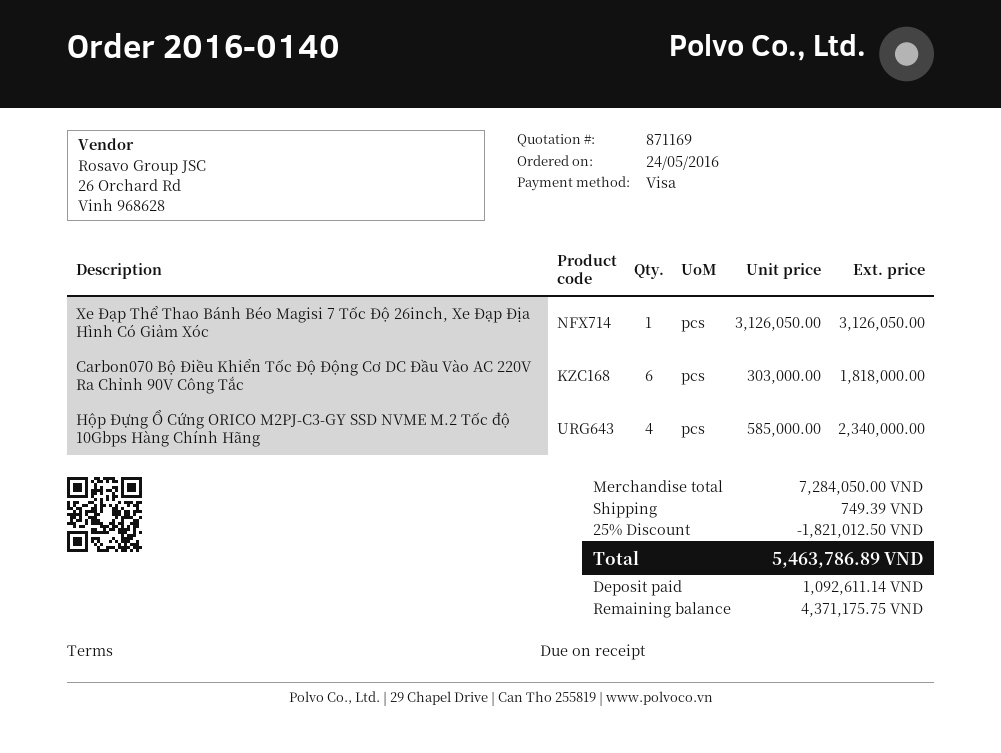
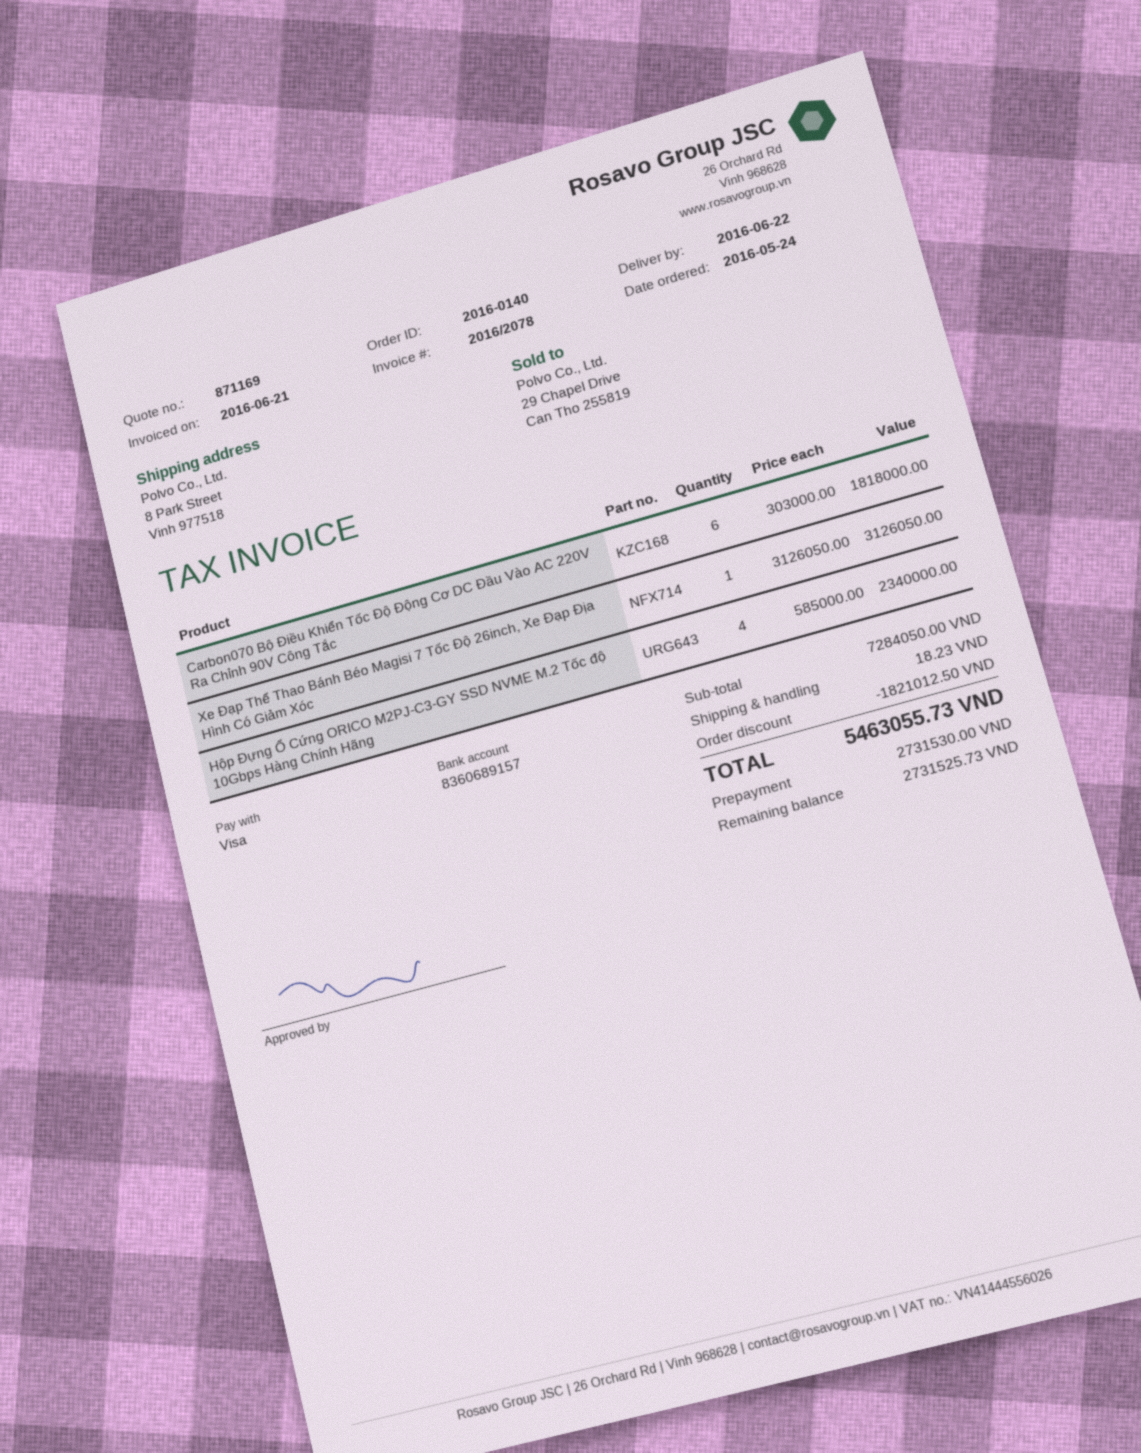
shipping: 749.39 -> 18.23
total: 5463786.89 -> 5463055.73
deposit: 1092611.14 -> 2731530.00
balance: 4371175.75 -> 2731525.73

